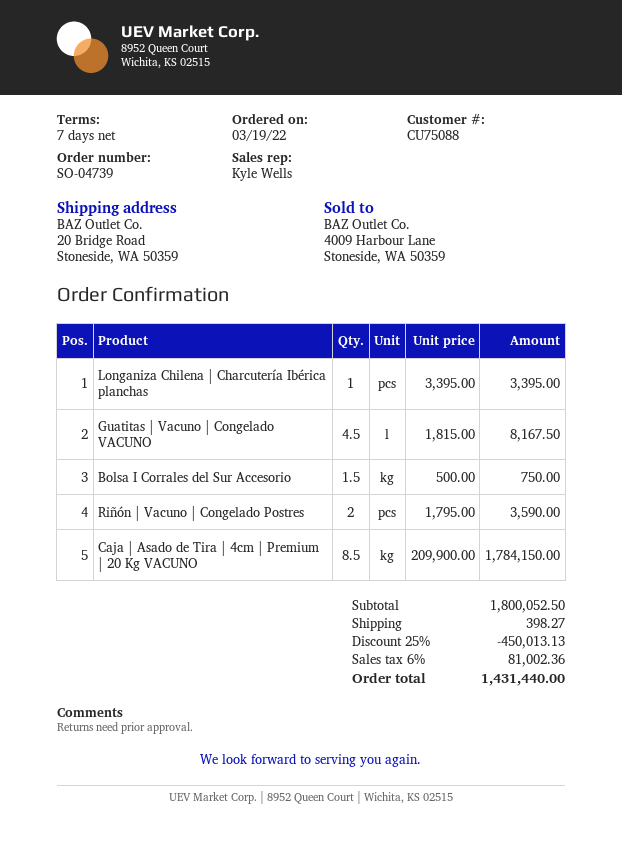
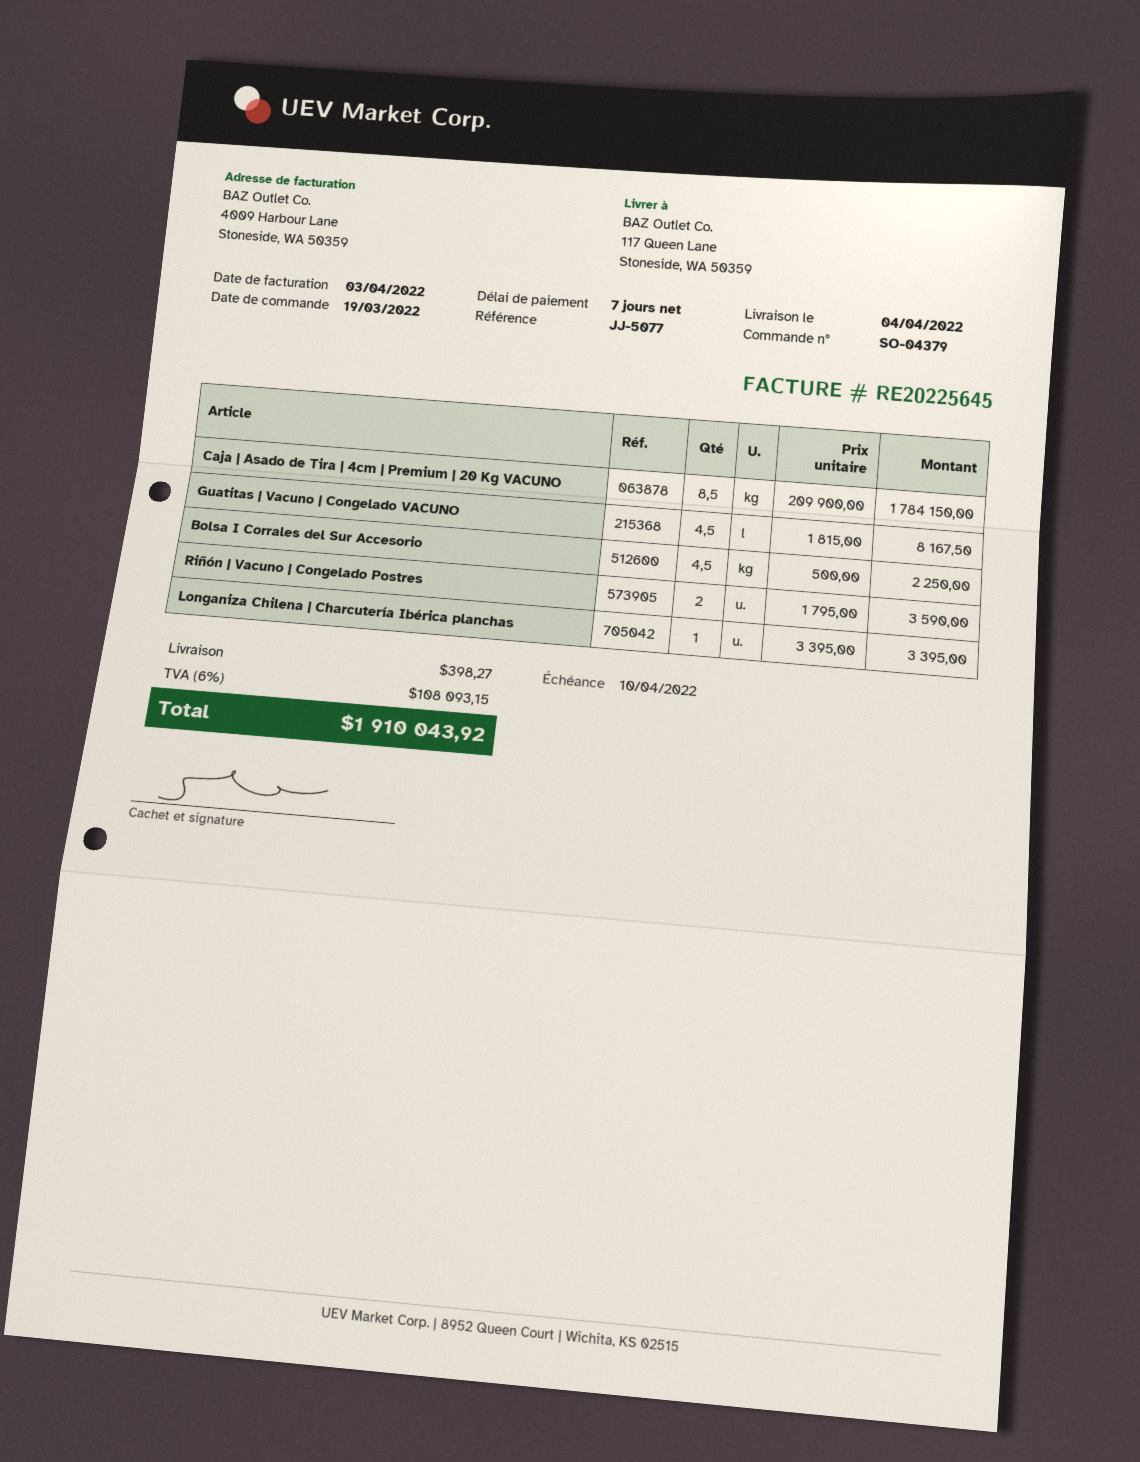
order number: SO-04739 -> SO-04379
ship to: 20 Bridge Road, Stoneside, WA 50359 -> 117 Queen Lane, Stoneside, WA 50359
Bolsa I Corrales del Sur Accesorio: 1.5 x 500.00 = 750.00 -> 4.5 x 500.00 = 2250.00
discount: 25% = 450013.13 -> none
tax: 6% = 81002.36 -> 6% = 108093.15
total: 1431440.00 -> 1910043.92

